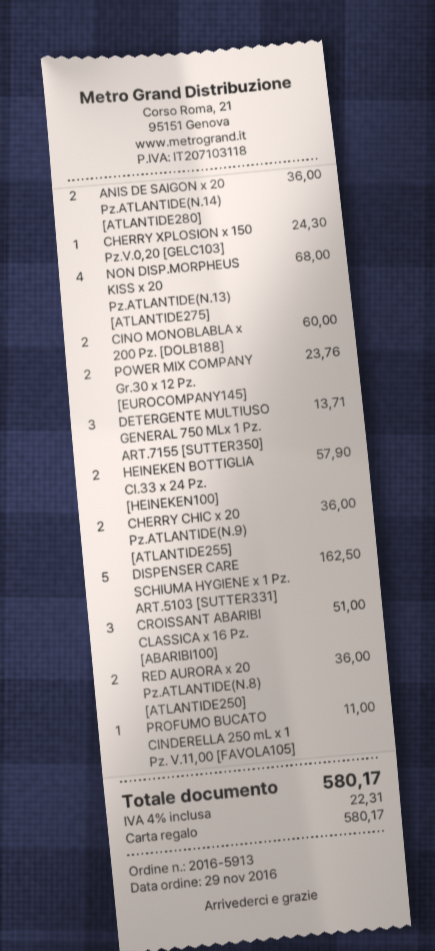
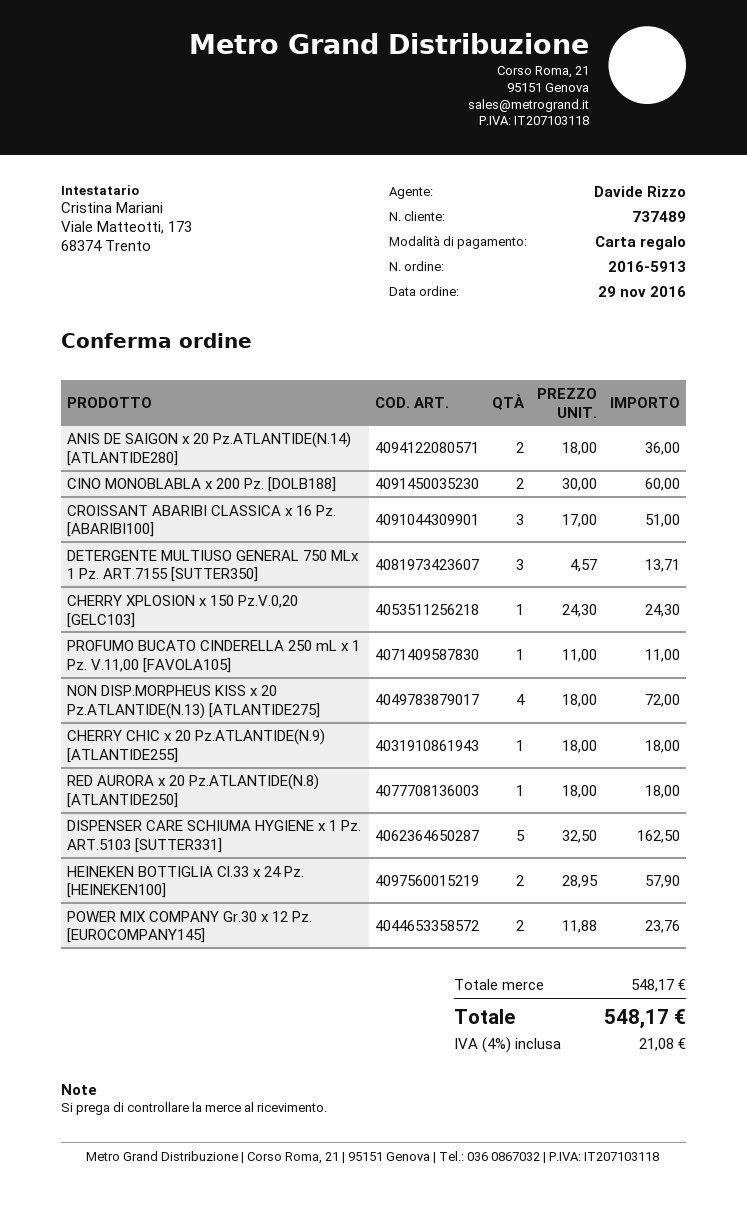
NON DISP.MORPHEUS KISS x 20 Pz.ATLANTIDE(N.13) [ATLANTIDE275]: 4 for 68.00 -> 4 for 72.00
CHERRY CHIC x 20 Pz.ATLANTIDE(N.9) [ATLANTIDE255]: 2 for 36.00 -> 1 for 18.00
RED AURORA x 20 Pz.ATLANTIDE(N.8) [ATLANTIDE250]: 2 for 36.00 -> 1 for 18.00
tax: 4% = 22.31 -> 4% = 21.08
total: 580.17 -> 548.17

